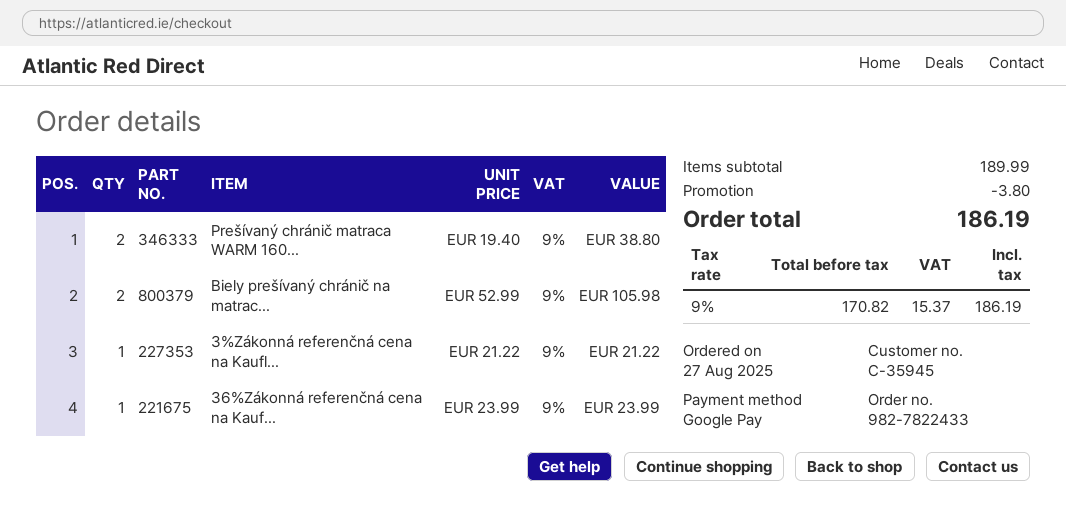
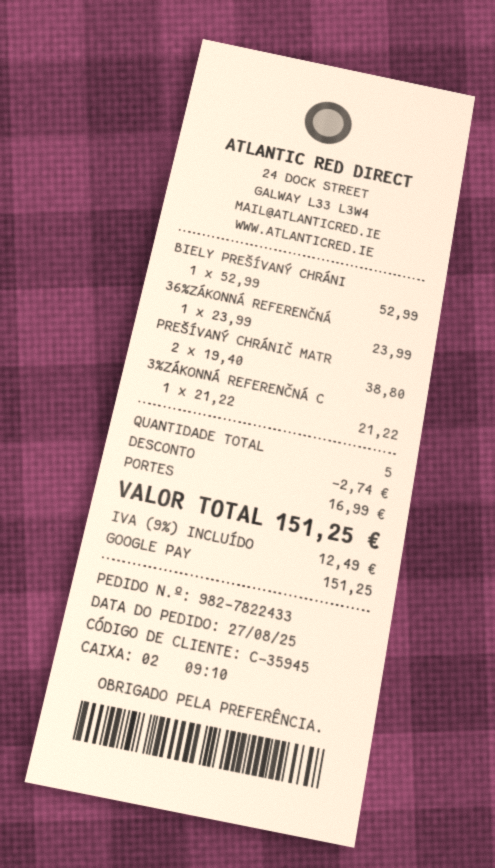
Biely prešívaný chránič na matrac...: 2 x 52.99 = 105.98 -> 1 x 52.99 = 52.99
discount: 3.80 -> 2.74
shipping: none -> 16.99
tax: 9% = 15.37 -> 9% = 12.49
total: 186.19 -> 151.25

